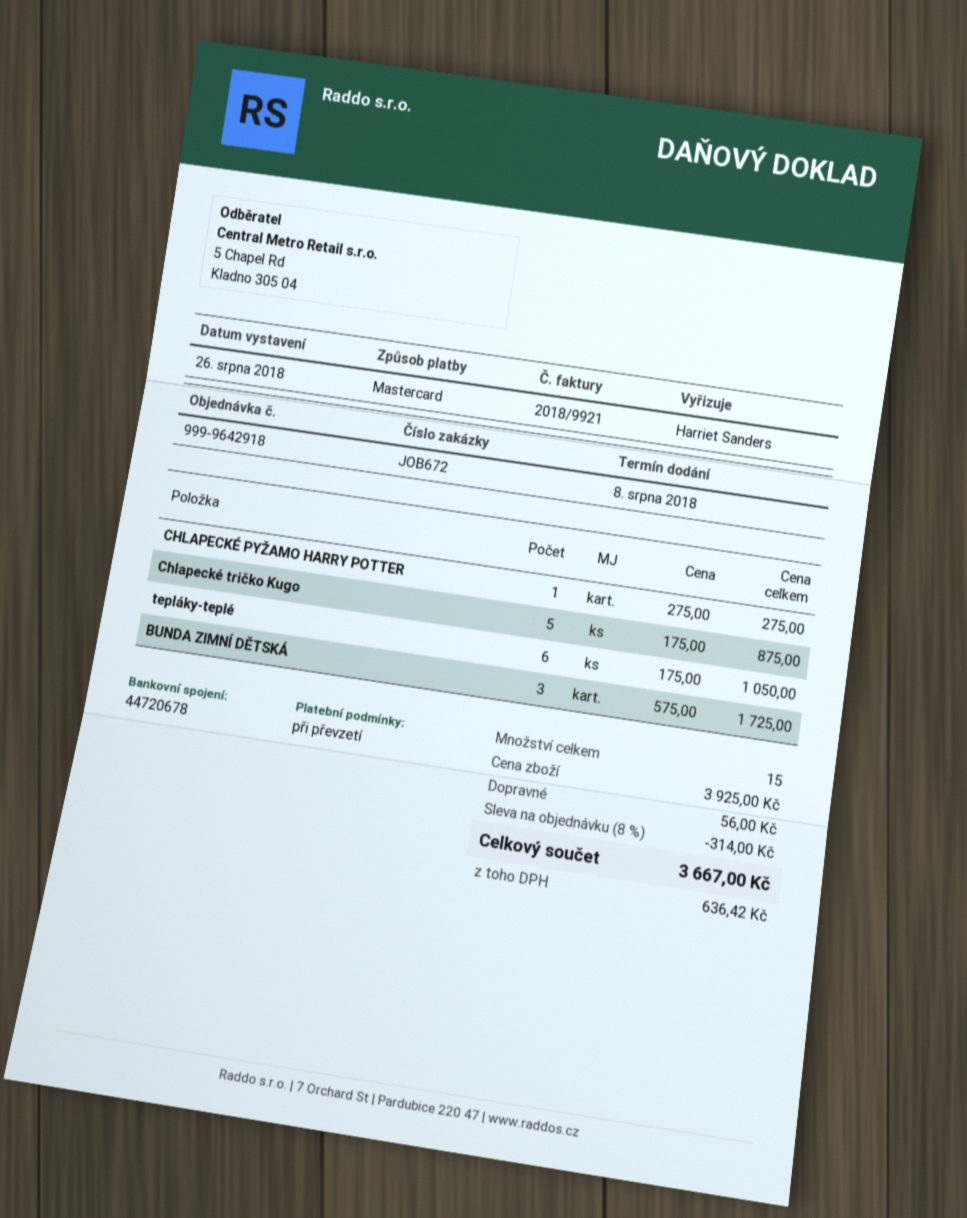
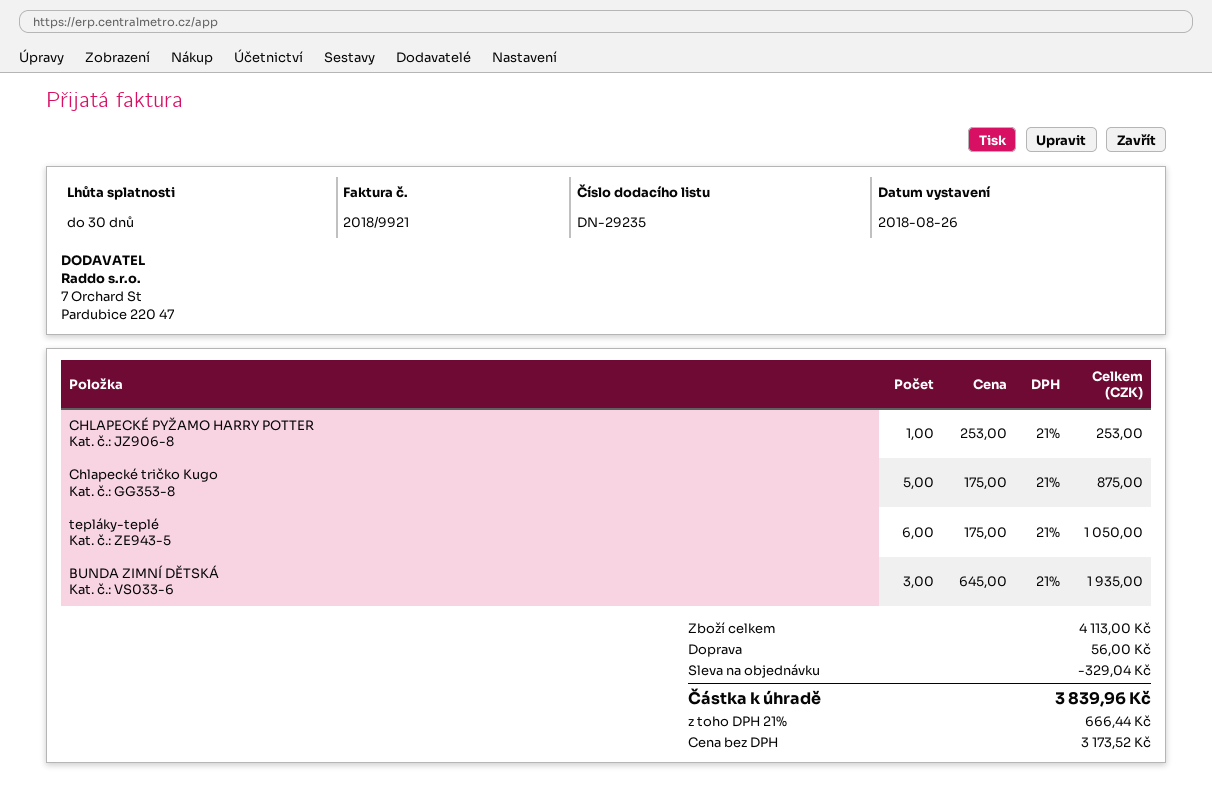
payment terms: on receipt -> 30 days
CHLAPECKÉ PYŽAMO HARRY POTTER: 1 x 275.00 = 275.00 -> 1 x 253.00 = 253.00
BUNDA ZIMNÍ DĚTSKÁ: 3 x 575.00 = 1725.00 -> 3 x 645.00 = 1935.00
subtotal: 3925.00 -> 4113.00
discount: 314.00 -> 329.04
tax: 636.42 -> 666.44
total: 3667.00 -> 3839.96

